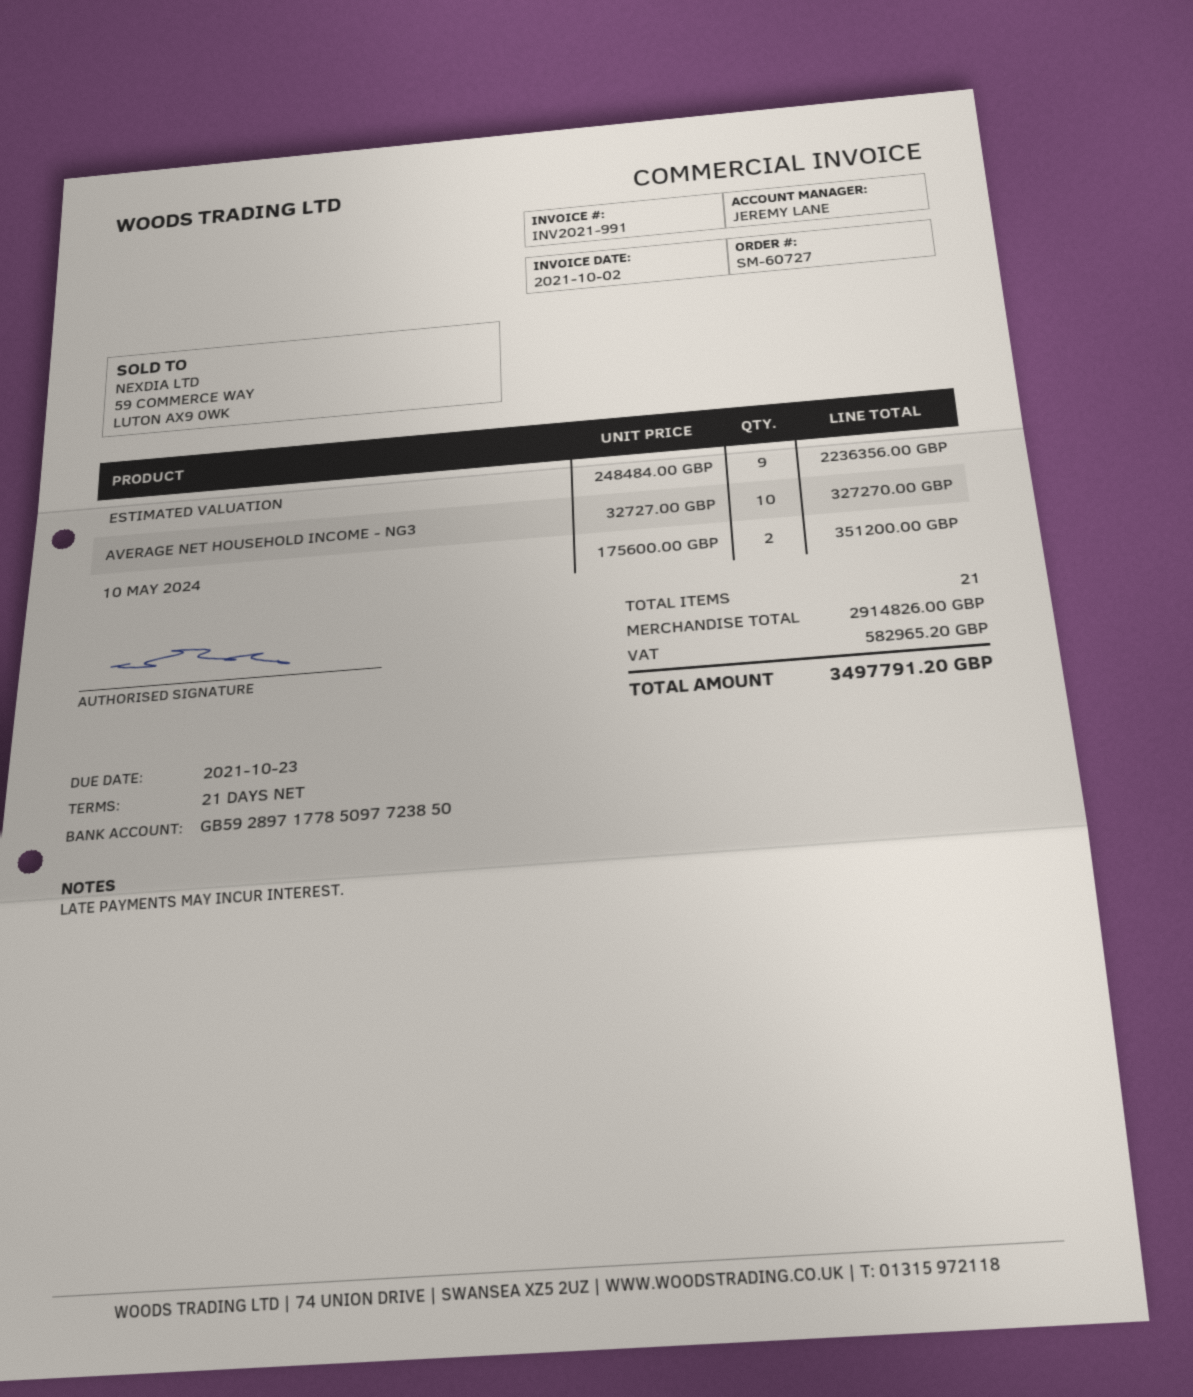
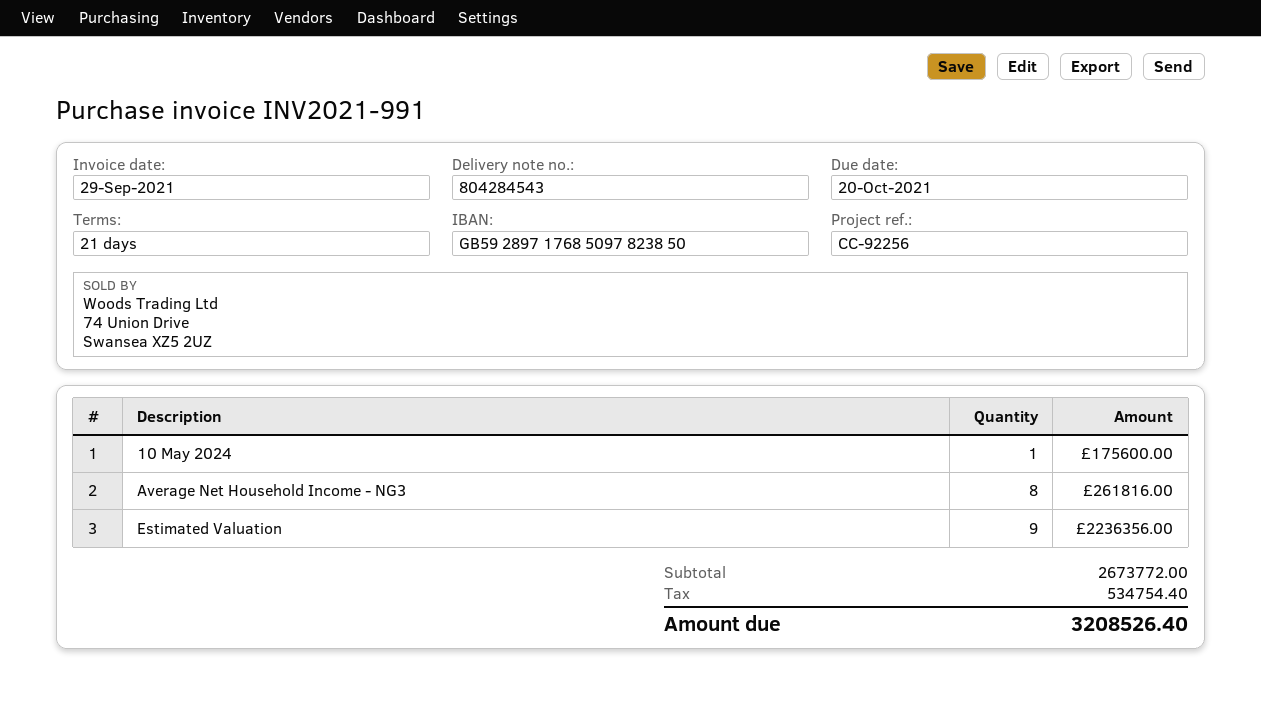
invoice date: 2021-10-02 -> 2021-09-29
due date: 2021-10-23 -> 2021-10-20
bank account: GB59289717785097723850 -> GB59289717685097823850
AVERAGE NET HOUSEHOLD INCOME - NG3: 10 for 327270.00 -> 8 for 261816.00
10 MAY 2024: 2 for 351200.00 -> 1 for 175600.00
subtotal: 2914826.00 -> 2673772.00
tax: 582965.20 -> 534754.40
total: 3497791.20 -> 3208526.40

